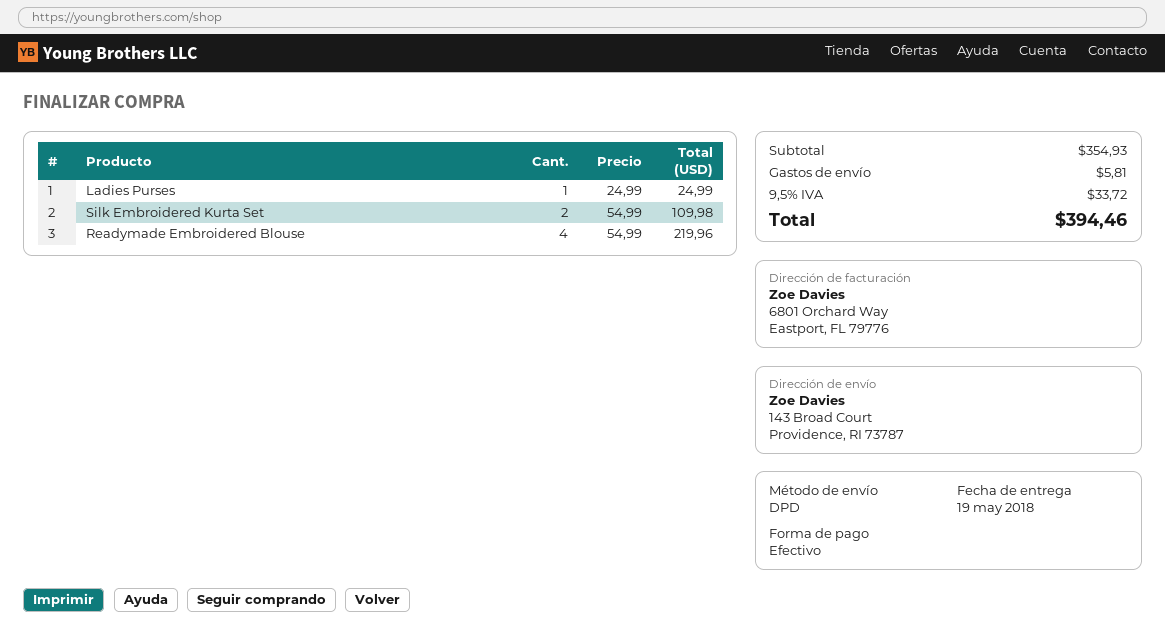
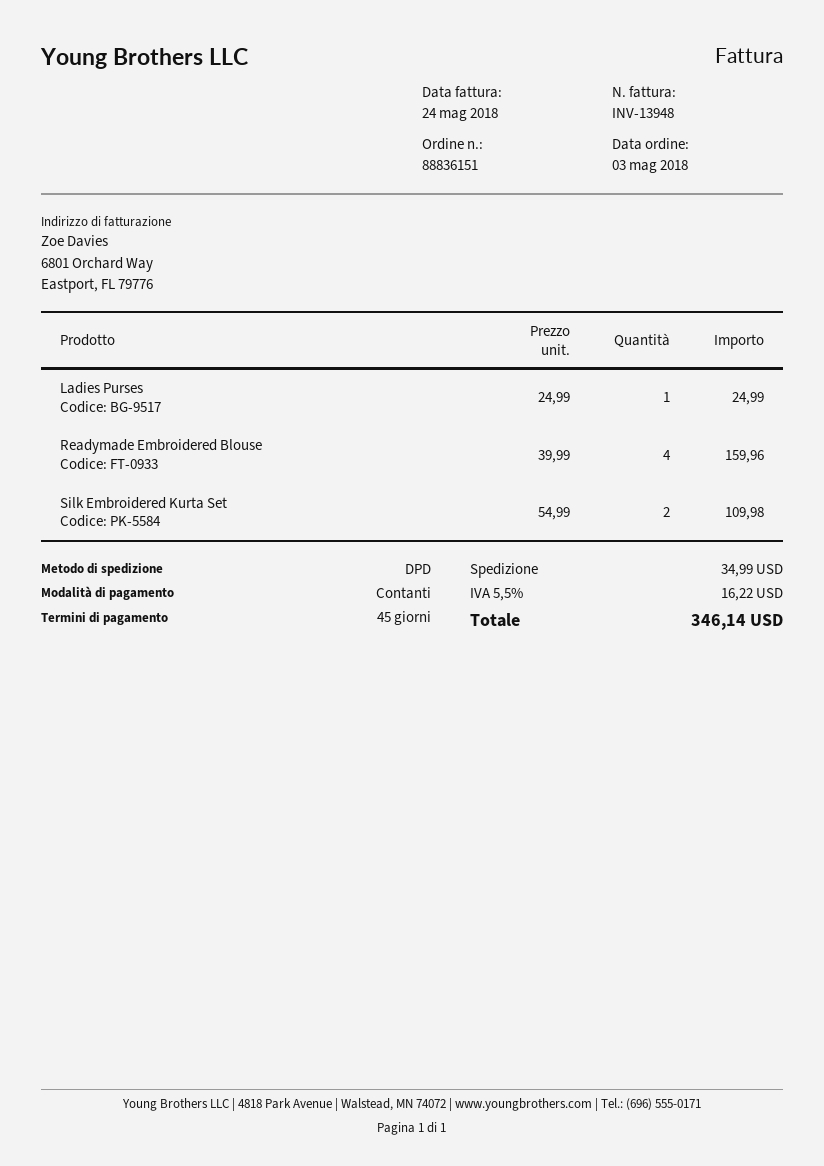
Readymade Embroidered Blouse: 4 x 54.99 = 219.96 -> 4 x 39.99 = 159.96
shipping: 5.81 -> 34.99
tax: 9.5% = 33.72 -> 5.5% = 16.22
total: 394.46 -> 346.14

